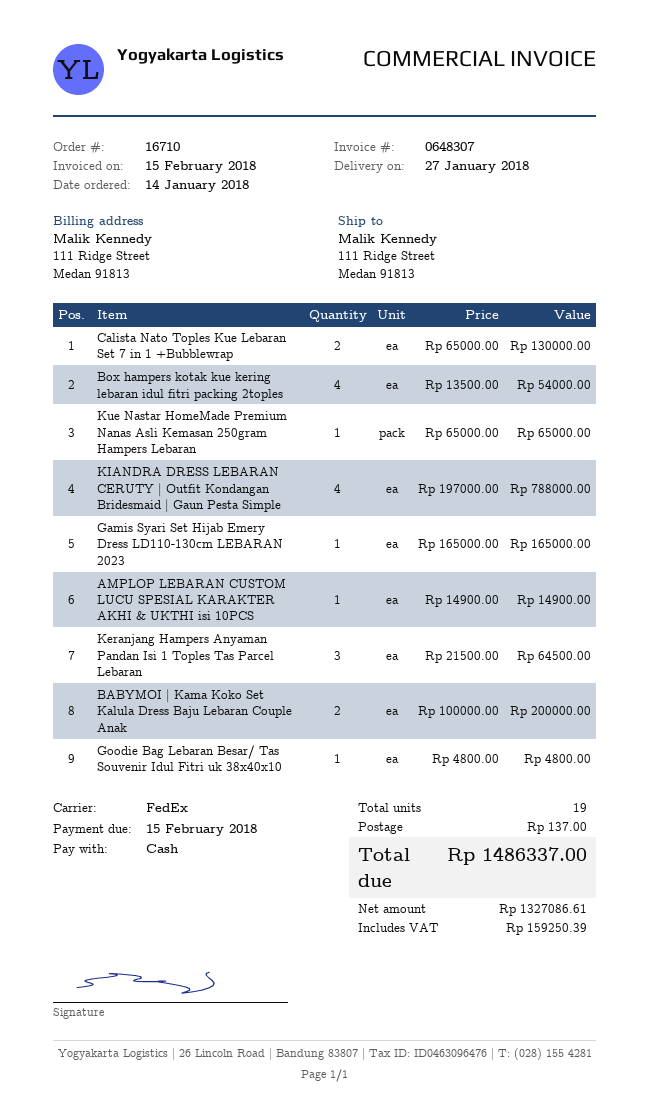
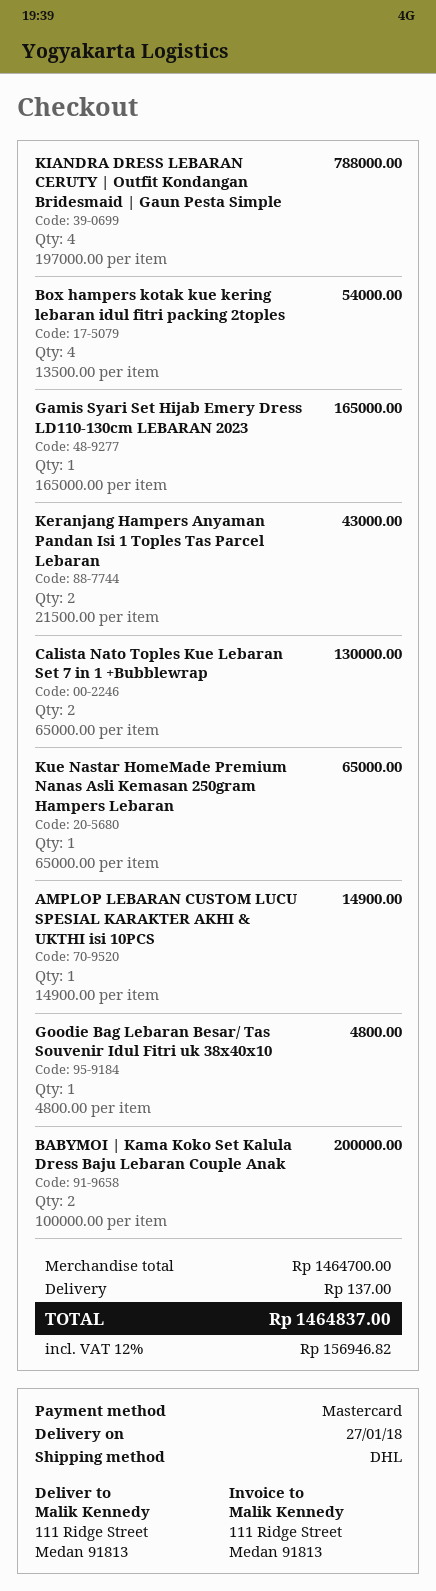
payment method: cash -> Mastercard
shipping method: FedEx -> DHL
Keranjang Hampers Anyaman Pandan Isi 1 Toples Tas Parcel Lebaran: 3 x 21500.00 = 64500.00 -> 2 x 21500.00 = 43000.00
tax: 159250.39 -> 156946.82
total: 1486337.00 -> 1464837.00

